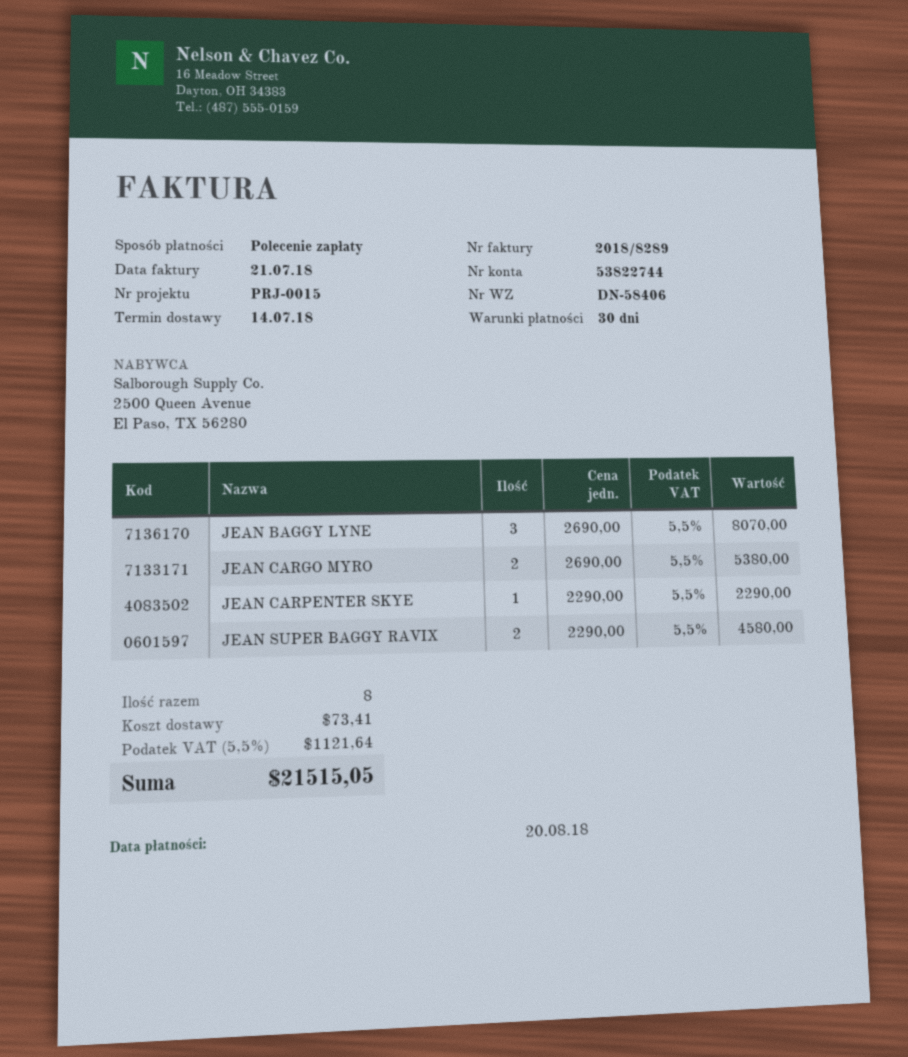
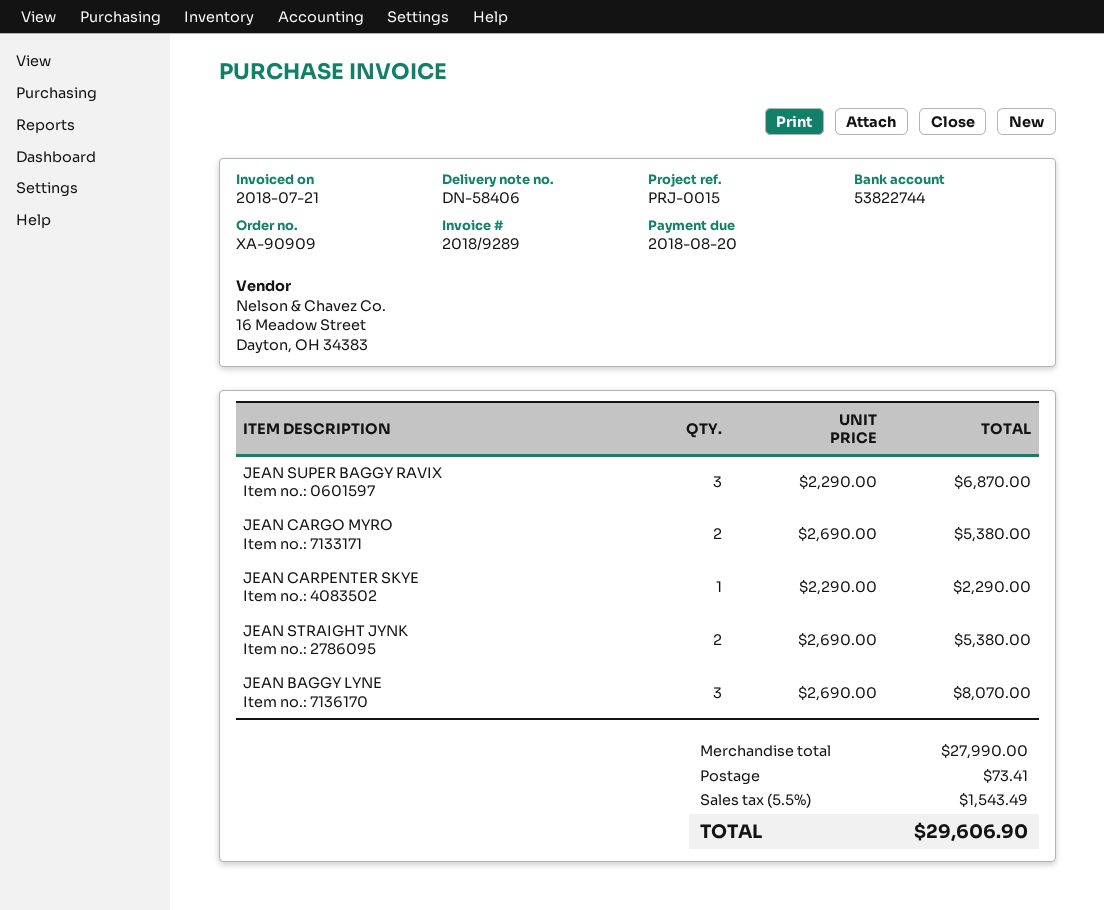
invoice number: 2018/8289 -> 2018/9289
JEAN SUPER BAGGY RAVIX: 2 x 2290.00 = 4580.00 -> 3 x 2290.00 = 6870.00
JEAN STRAIGHT JYNK: none -> 2 x 2690.00 = 5380.00
tax: 5.5% = 1121.64 -> 5.5% = 1543.49
total: 21515.05 -> 29606.90

